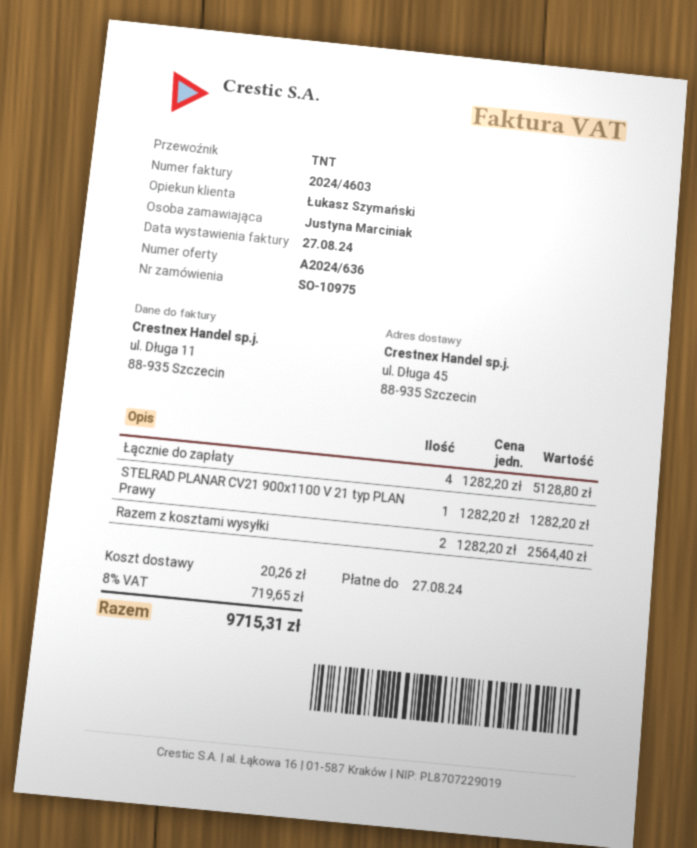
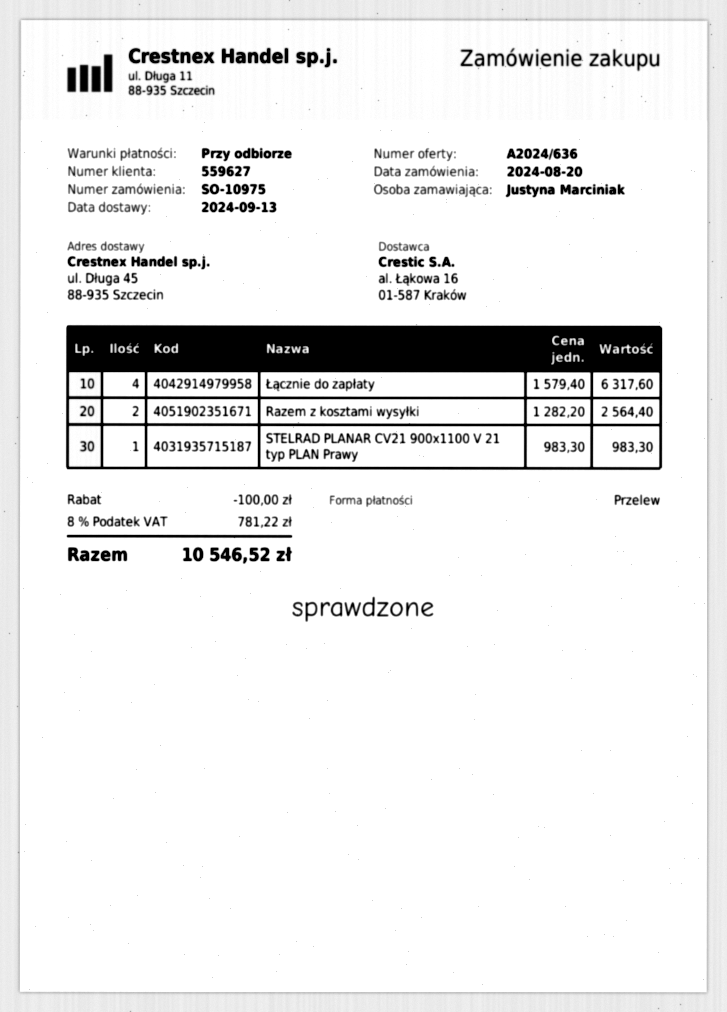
Łącznie do zapłaty: 4 x 1282.20 = 5128.80 -> 4 x 1579.40 = 6317.60
STELRAD PLANAR CV21 900x1100 V 21 typ PLAN Prawy: 1 x 1282.20 = 1282.20 -> 1 x 983.30 = 983.30
discount: none -> 100.00
shipping: 20.26 -> none
tax: 8% = 719.65 -> 8% = 781.22
total: 9715.31 -> 10546.52

